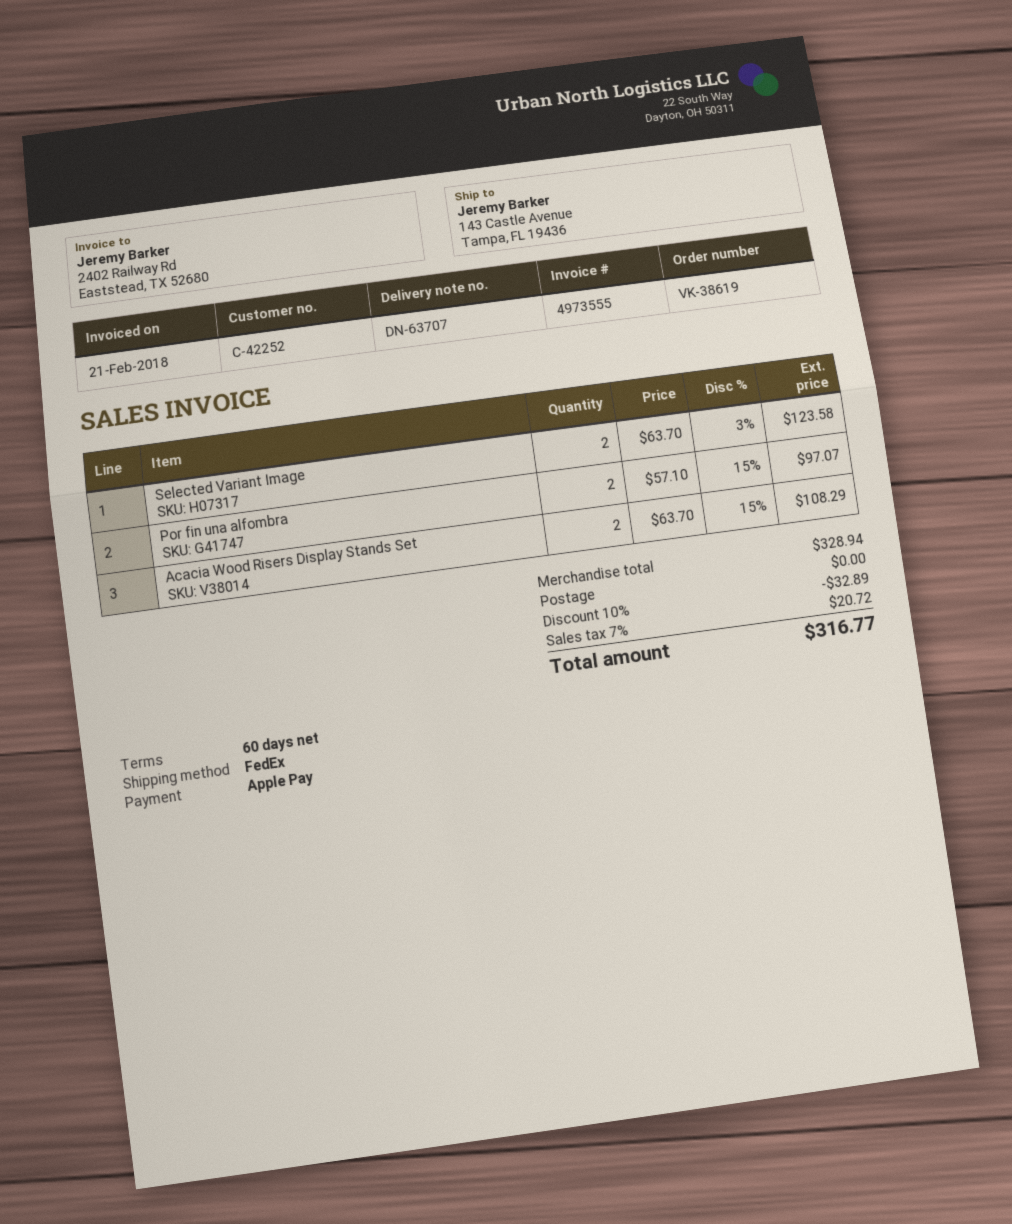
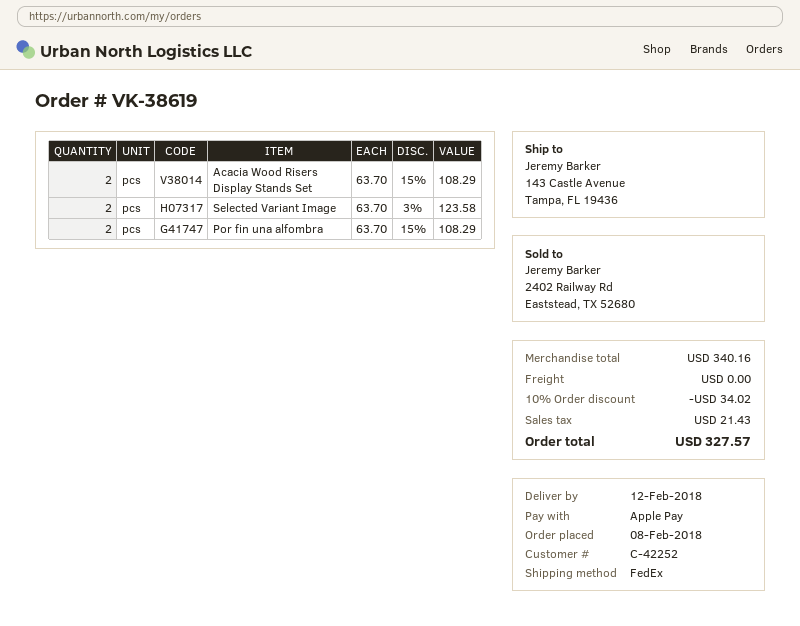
Por fin una alfombra: 2 x 57.10 - 15% = 97.07 -> 2 x 63.70 - 15% = 108.29
subtotal: 328.94 -> 340.16
discount: 10% = 32.89 -> 10% = 34.02
tax: 20.72 -> 21.43
total: 316.77 -> 327.57

